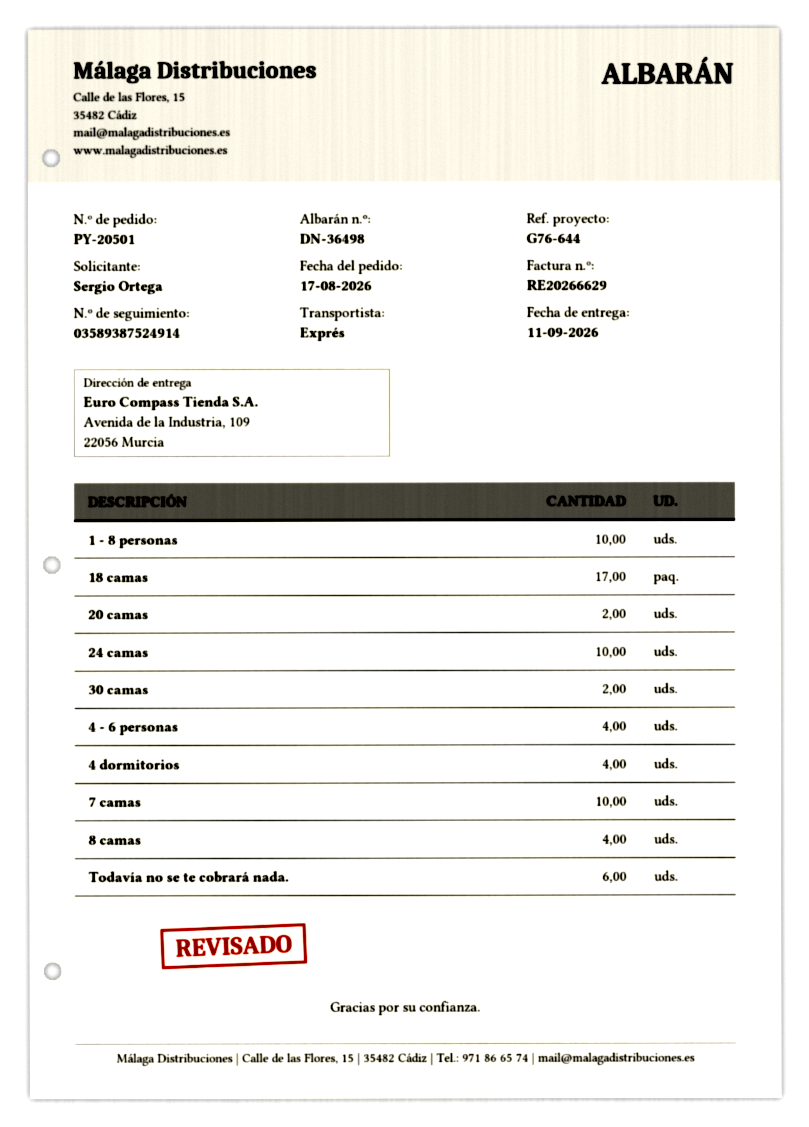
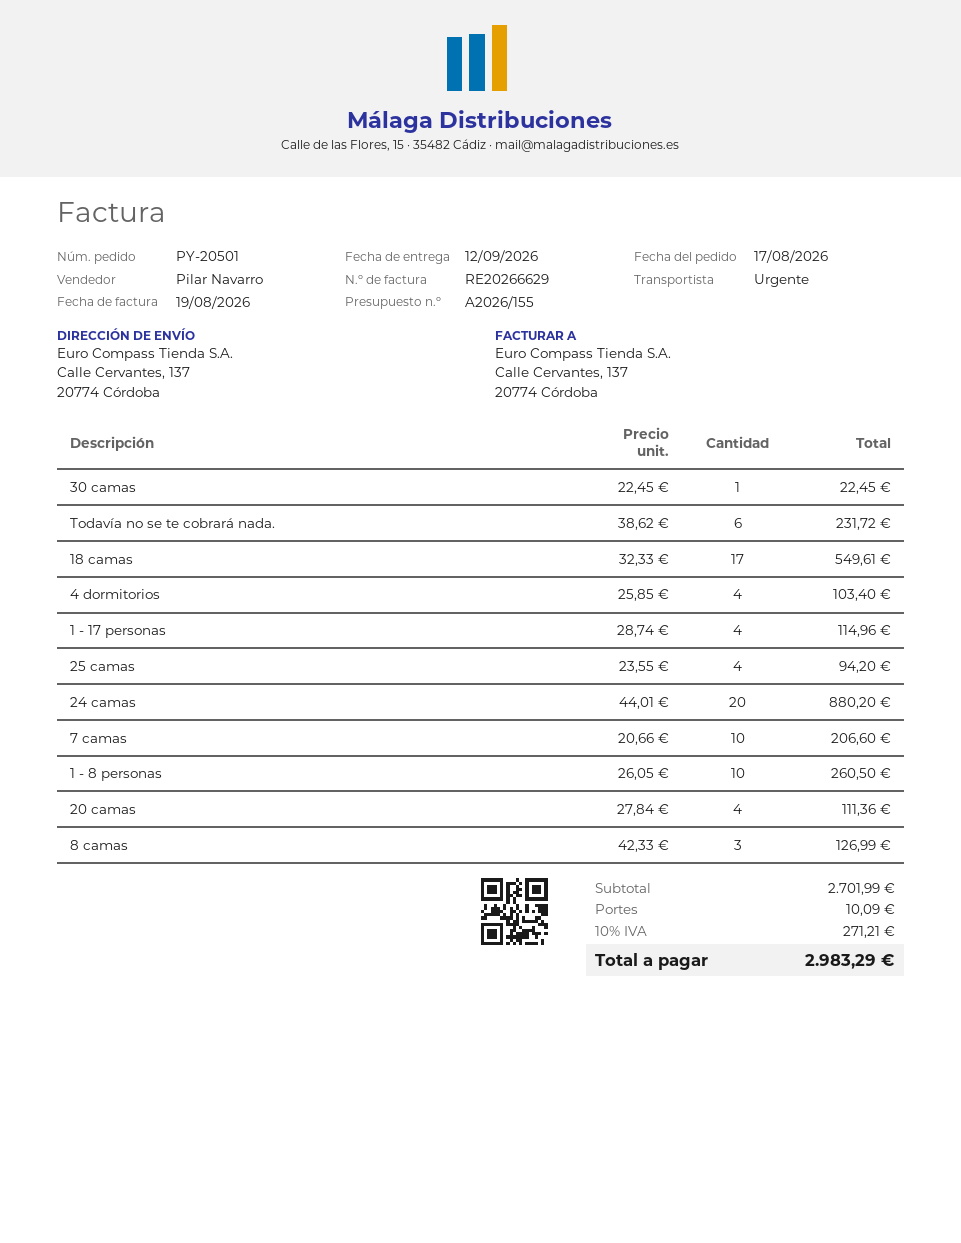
delivery date: 2026-09-11 -> 2026-09-12
ship to: Avenida de la Industria, 109, 22056 Murcia -> Calle Cervantes, 137, 20774 Córdoba
20 camas: 2 -> 4
24 camas: 10 -> 20
30 camas: 2 -> 1
4 - 6 personas: 4 -> none
8 camas: 4 -> 3
1 - 17 personas: none -> 4
25 camas: none -> 4

